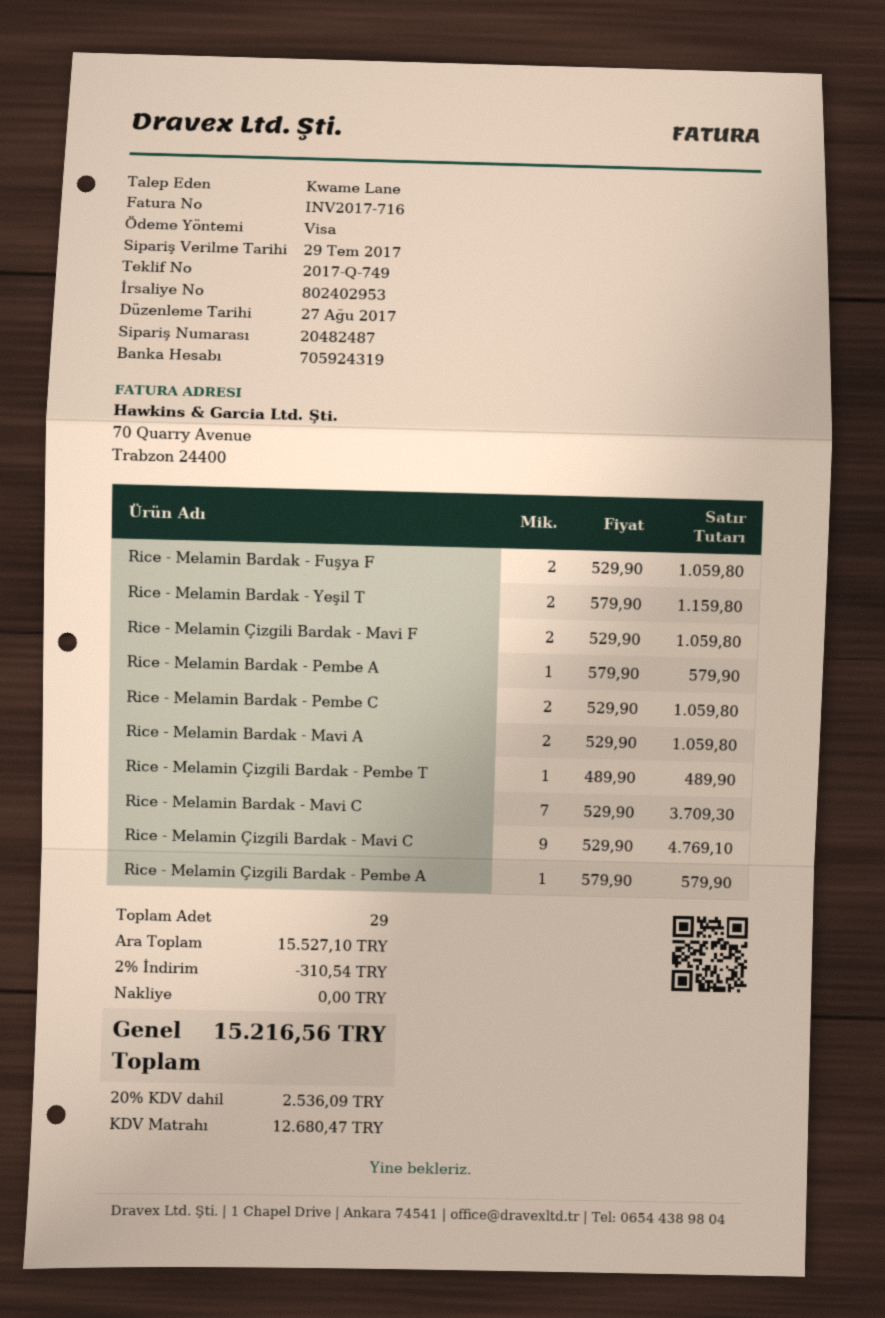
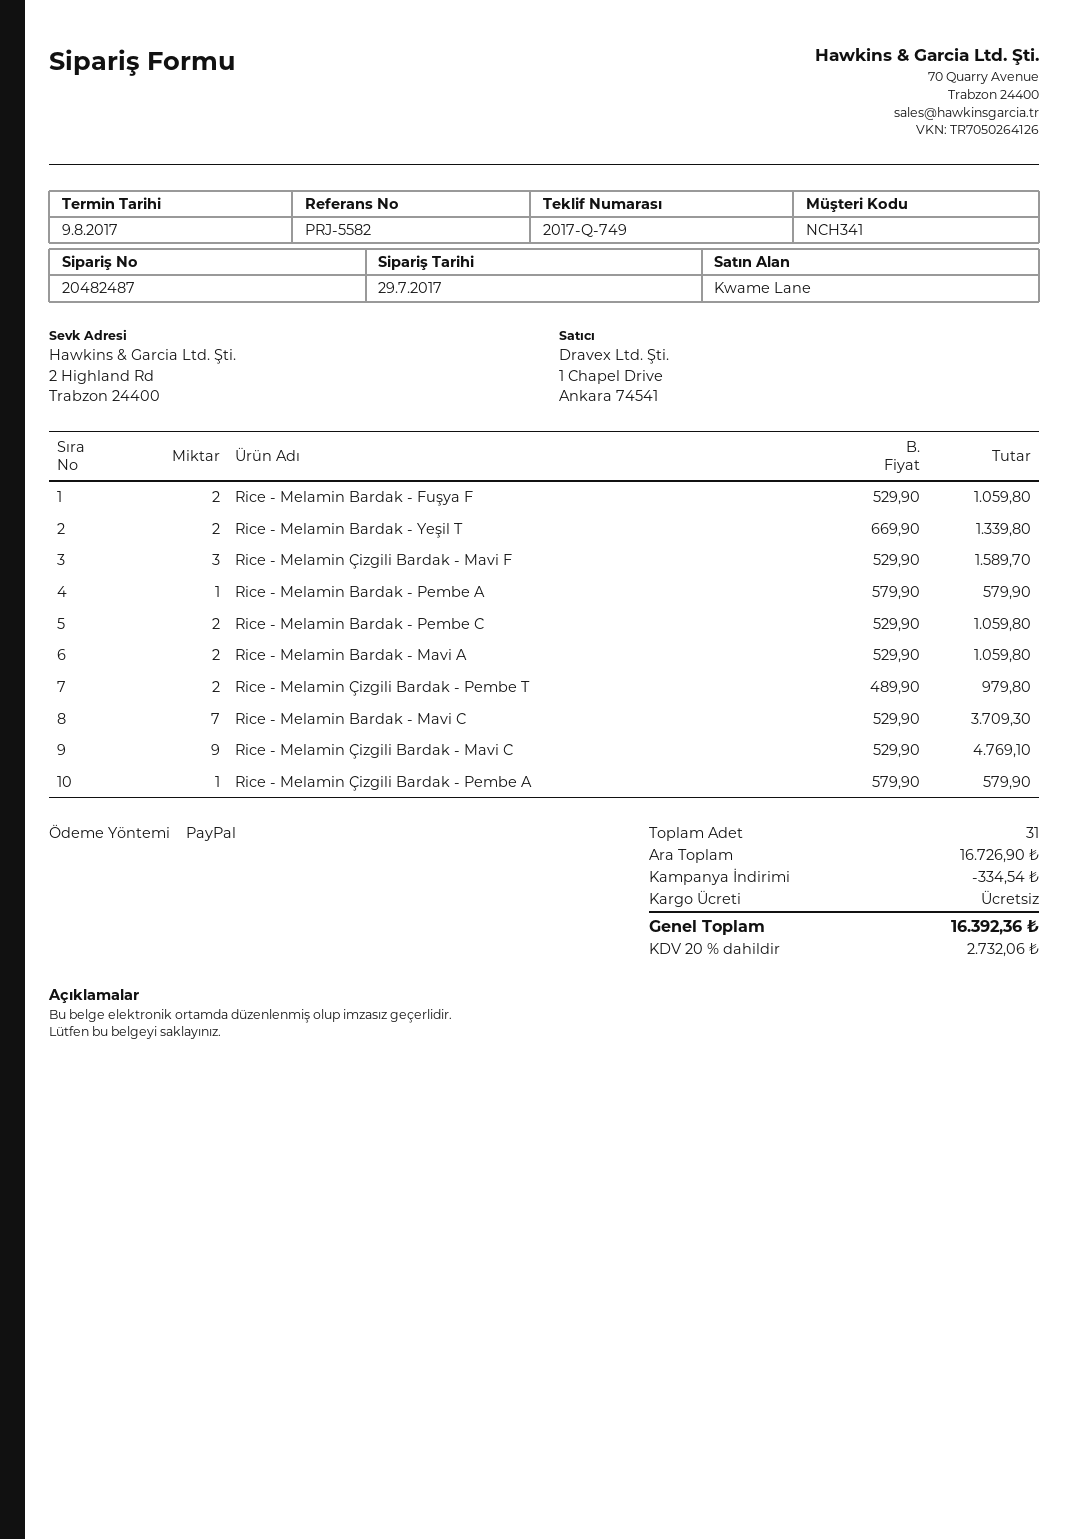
payment method: Visa -> PayPal
Rice - Melamin Bardak - Yeşil T: 2 x 579.90 = 1159.80 -> 2 x 669.90 = 1339.80
Rice - Melamin Çizgili Bardak - Mavi F: 2 x 529.90 = 1059.80 -> 3 x 529.90 = 1589.70
Rice - Melamin Çizgili Bardak - Pembe T: 1 x 489.90 = 489.90 -> 2 x 489.90 = 979.80
total quantity: 29 -> 31
subtotal: 15527.10 -> 16726.90
discount: 310.54 -> 334.54
tax: 20% = 2536.09 -> 20% = 2732.06
total: 15216.56 -> 16392.36

